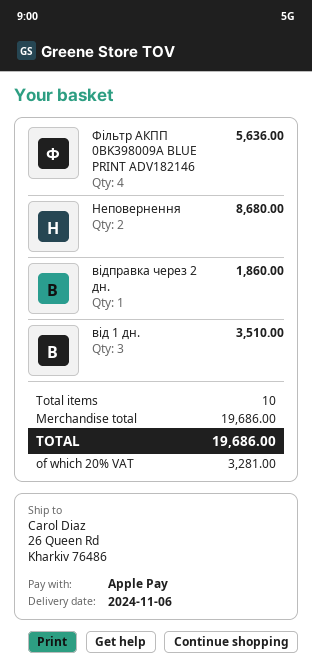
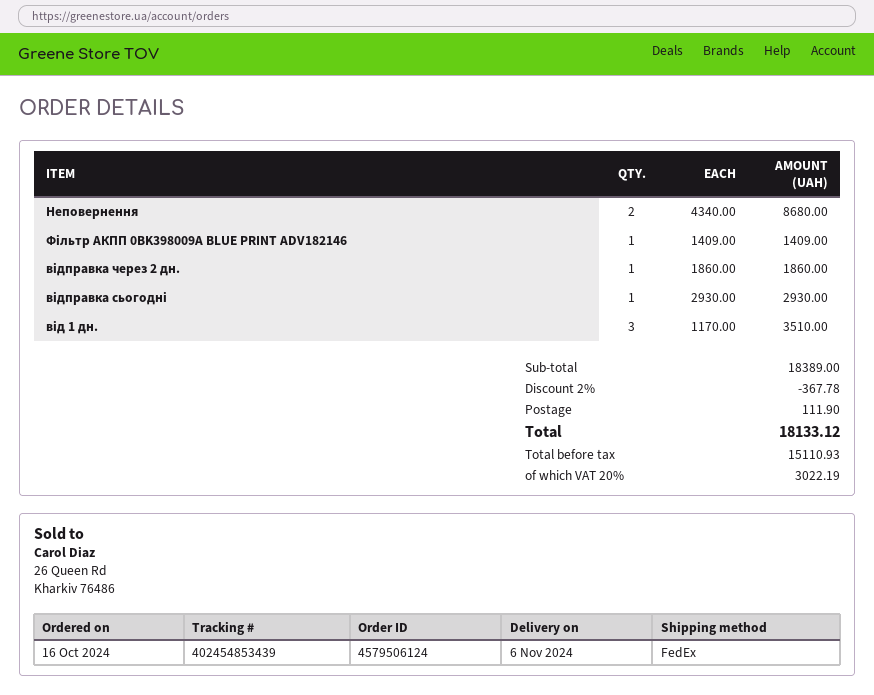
Фільтр АКПП 0BK398009A BLUE PRINT ADV182146: 4 for 5636.00 -> 1 for 1409.00
відправка сьогодні: none -> 1 for 2930.00
subtotal: 19686.00 -> 18389.00
discount: none -> 2% = 367.78
shipping: none -> 111.90
tax: 20% = 3281.00 -> 20% = 3022.19
total: 19686.00 -> 18133.12

